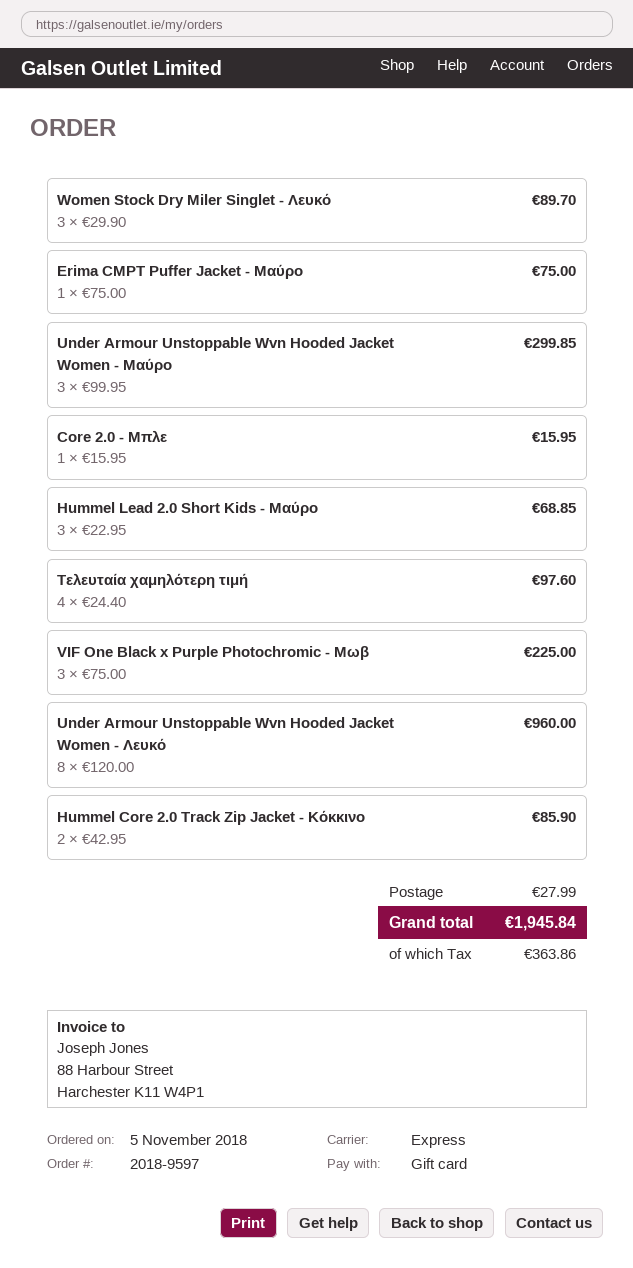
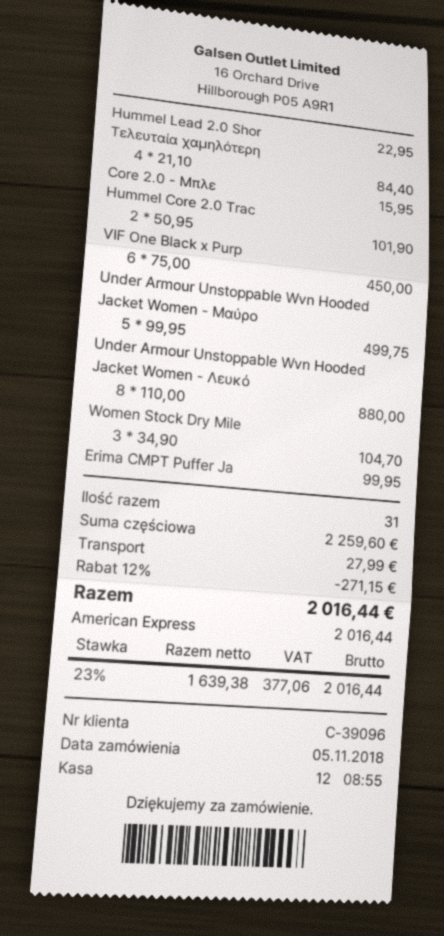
payment method: gift card -> American Express
Women Stock Dry Miler Singlet - Λευκό: 3 x 29.90 = 89.70 -> 3 x 34.90 = 104.70
Erima CMPT Puffer Jacket - Μαύρο: 1 x 75.00 = 75.00 -> 1 x 99.95 = 99.95
Under Armour Unstoppable Wvn Hooded Jacket Women - Μαύρο: 3 x 99.95 = 299.85 -> 5 x 99.95 = 499.75
Hummel Lead 2.0 Short Kids - Μαύρο: 3 x 22.95 = 68.85 -> 1 x 22.95 = 22.95
Τελευταία χαμηλότερη τιμή: 4 x 24.40 = 97.60 -> 4 x 21.10 = 84.40
VIF One Black x Purple Photochromic - Μωβ: 3 x 75.00 = 225.00 -> 6 x 75.00 = 450.00
Under Armour Unstoppable Wvn Hooded Jacket Women - Λευκό: 8 x 120.00 = 960.00 -> 8 x 110.00 = 880.00
Hummel Core 2.0 Track Zip Jacket - Κόκκινο: 2 x 42.95 = 85.90 -> 2 x 50.95 = 101.90
discount: none -> 12% = 271.15
tax: 363.86 -> 377.06
total: 1945.84 -> 2016.44

